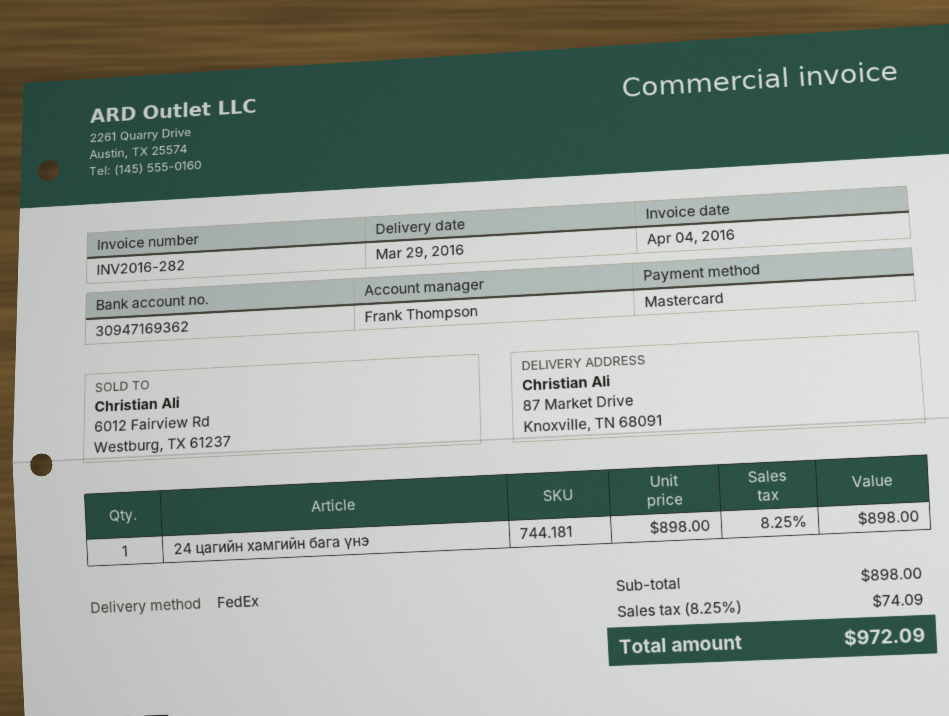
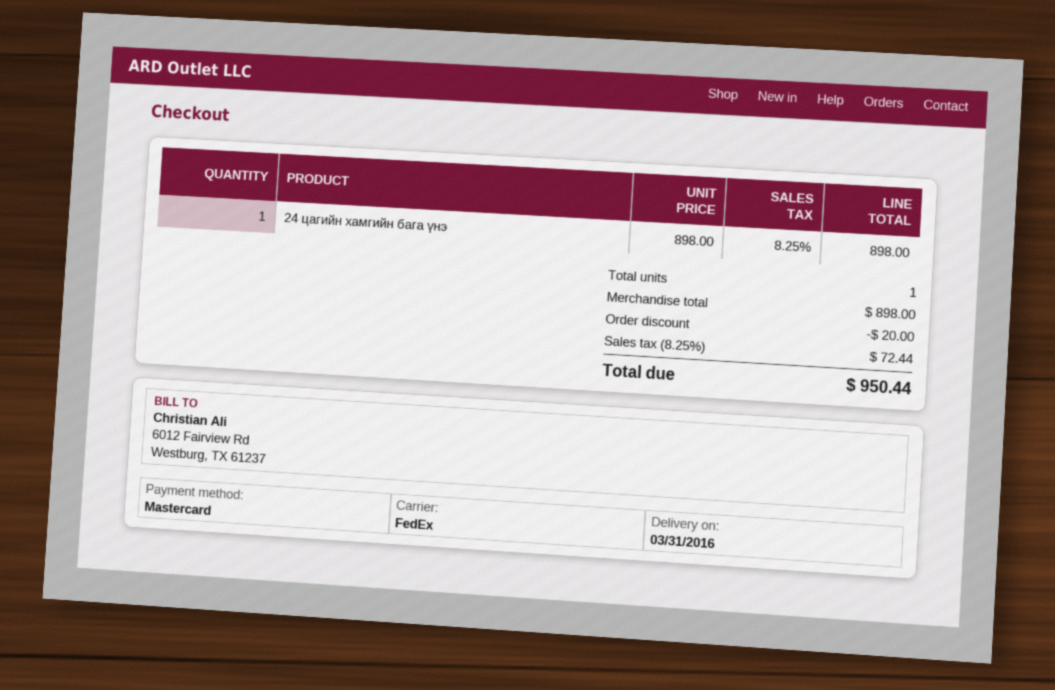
delivery date: 2016-03-29 -> 2016-03-31
discount: none -> 20.00
tax: 8.25% = 74.09 -> 8.25% = 72.44
total: 972.09 -> 950.44

